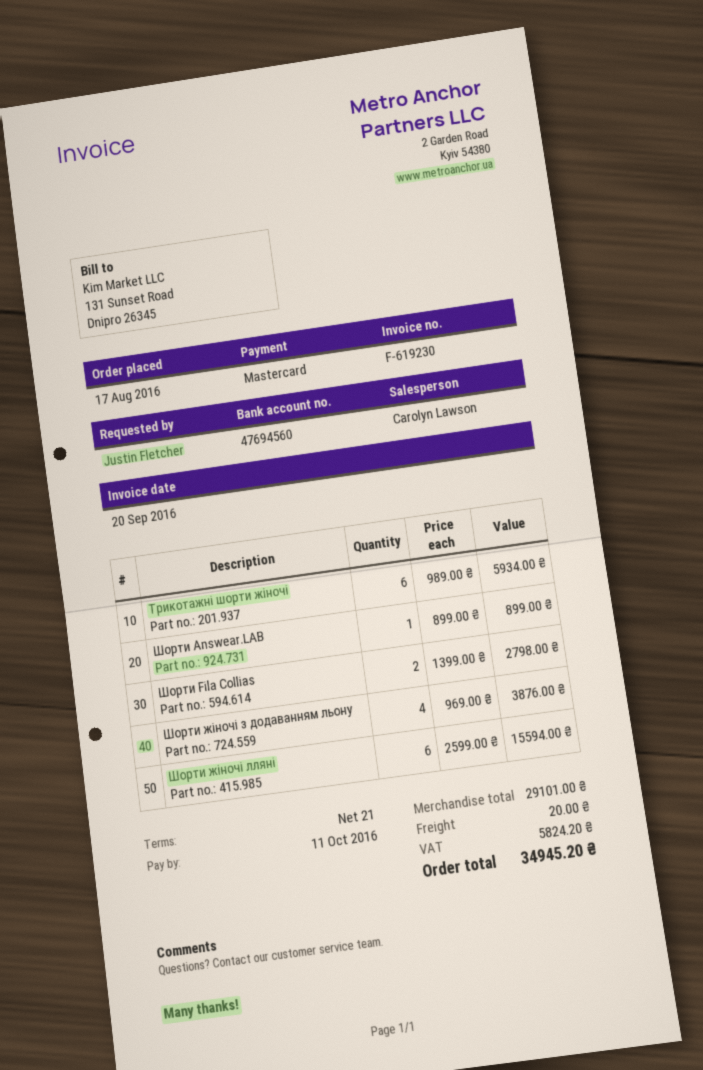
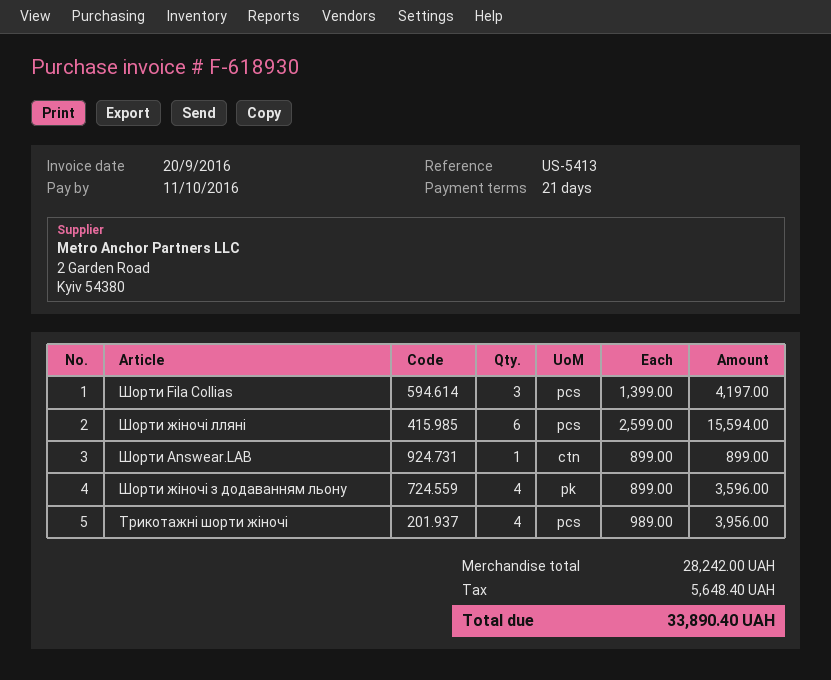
invoice number: F-619230 -> F-618930
Трикотажні шорти жіночі: 6 x 989.00 = 5934.00 -> 4 x 989.00 = 3956.00
Шорти Fila Collias: 2 x 1399.00 = 2798.00 -> 3 x 1399.00 = 4197.00
Шорти жіночі з додаванням льону: 4 x 969.00 = 3876.00 -> 4 x 899.00 = 3596.00
subtotal: 29101.00 -> 28242.00
shipping: 20.00 -> none
tax: 5824.20 -> 5648.40
total: 34945.20 -> 33890.40

